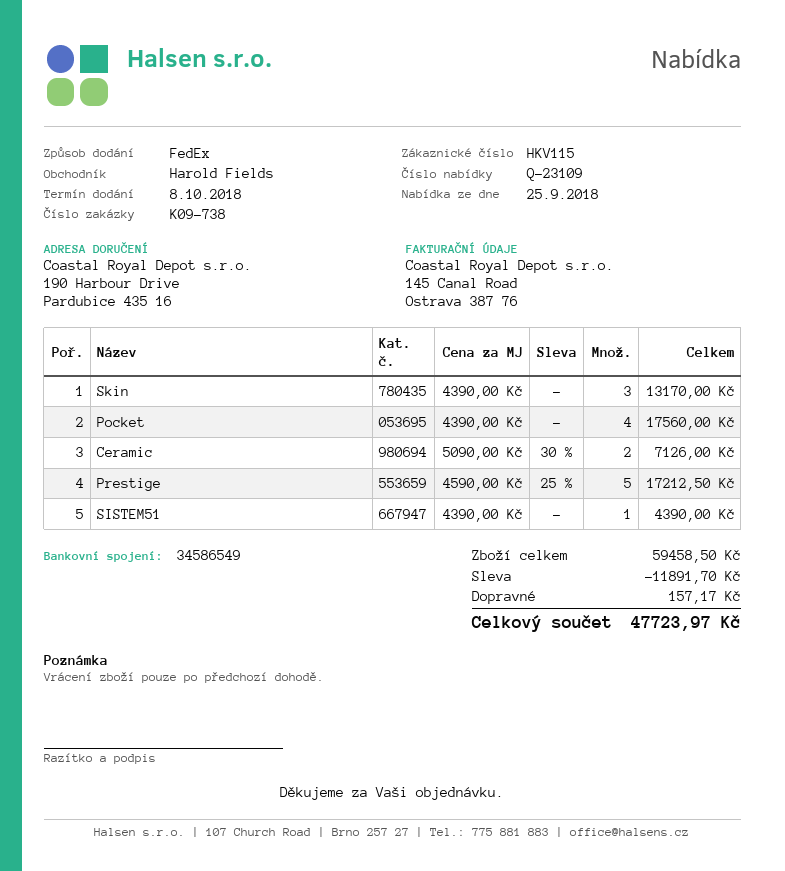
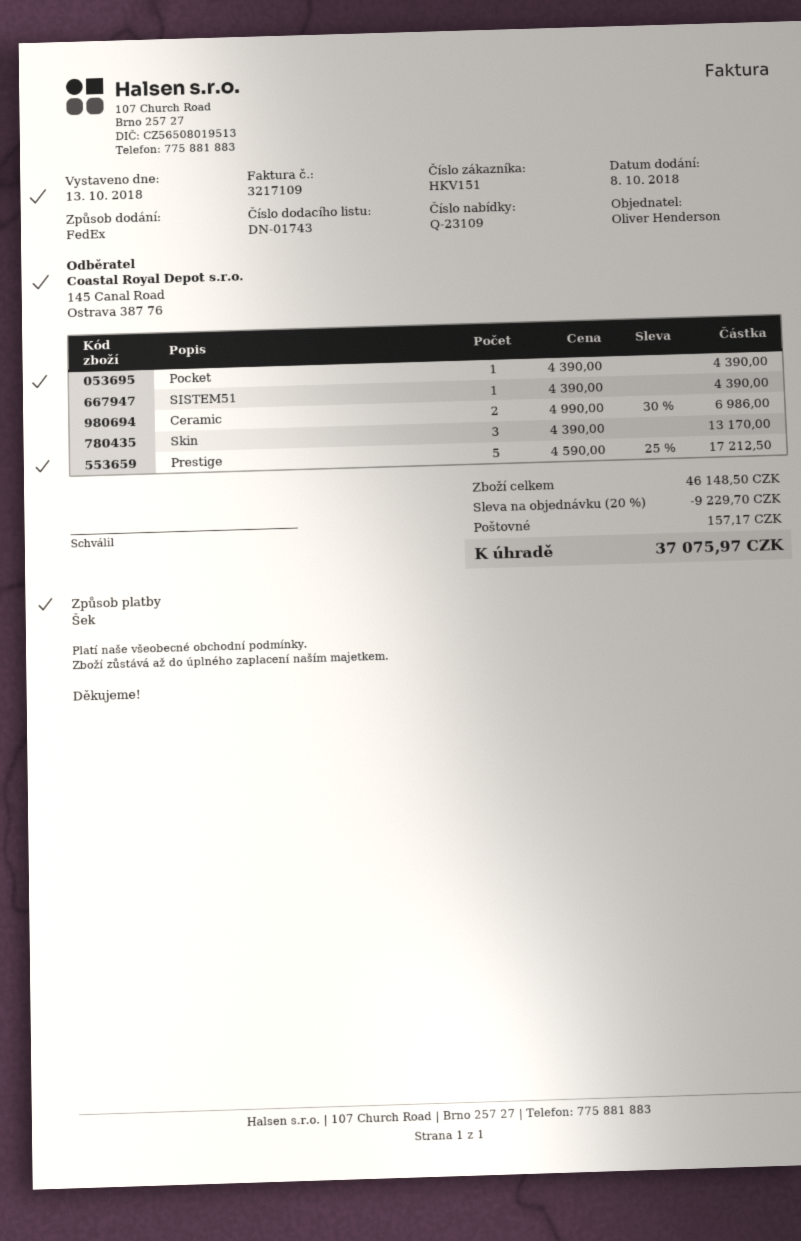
customer number: HKV115 -> HKV151
Pocket: 4 x 4390.00 = 17560.00 -> 1 x 4390.00 = 4390.00
Ceramic: 2 x 5090.00 - 30% = 7126.00 -> 2 x 4990.00 - 30% = 6986.00
subtotal: 59458.50 -> 46148.50
discount: 11891.70 -> 9229.70
total: 47723.97 -> 37075.97

